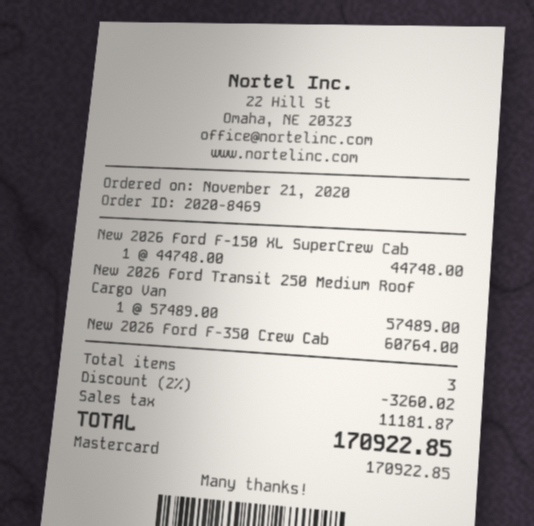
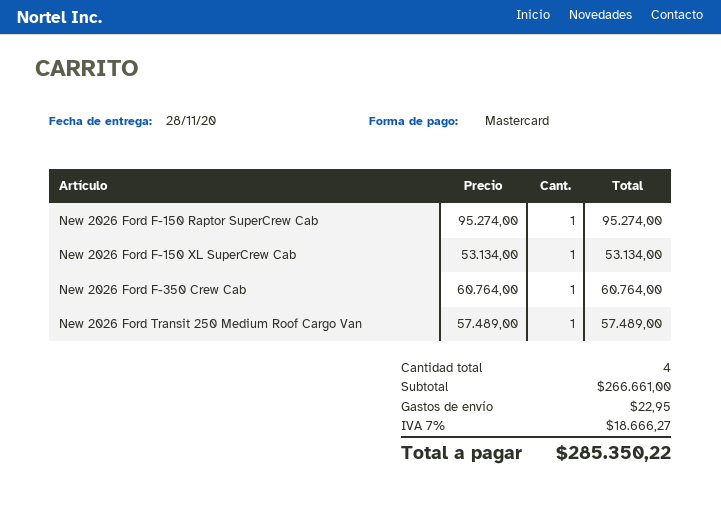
New 2026 Ford F-150 XL SuperCrew Cab: 1 x 44748.00 = 44748.00 -> 1 x 53134.00 = 53134.00
New 2026 Ford F-150 Raptor SuperCrew Cab: none -> 1 x 95274.00 = 95274.00
total quantity: 3 -> 4
discount: 2% = 3260.02 -> none
shipping: none -> 22.95
tax: 11181.87 -> 18666.27
total: 170922.85 -> 285350.22

